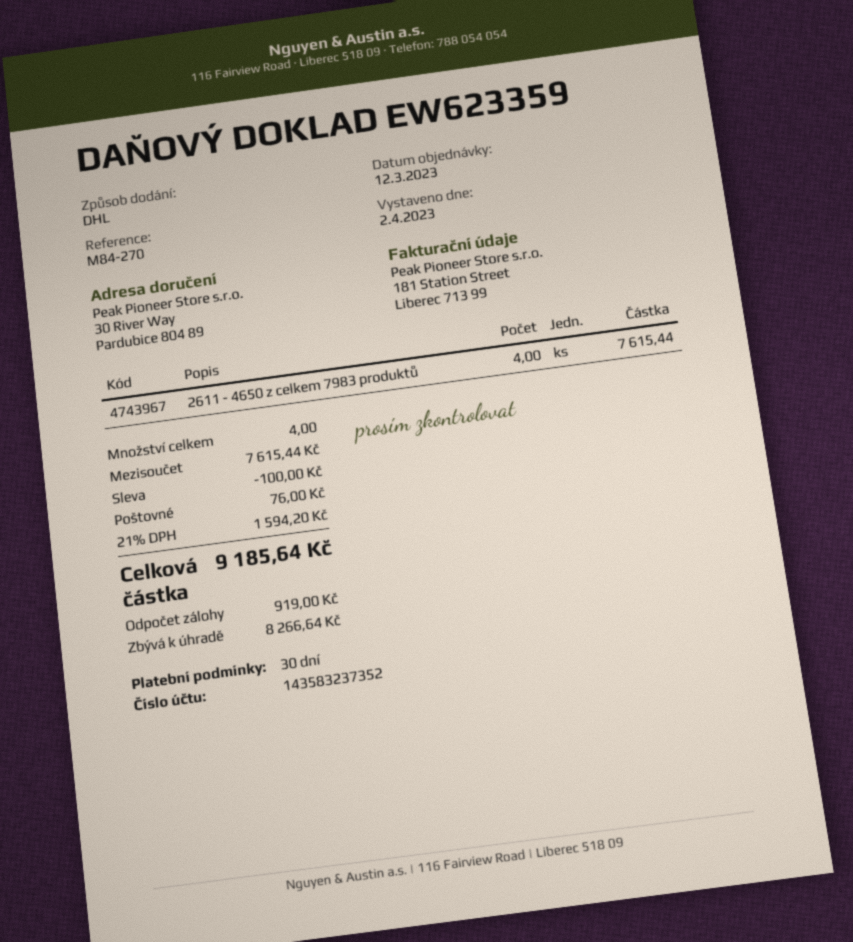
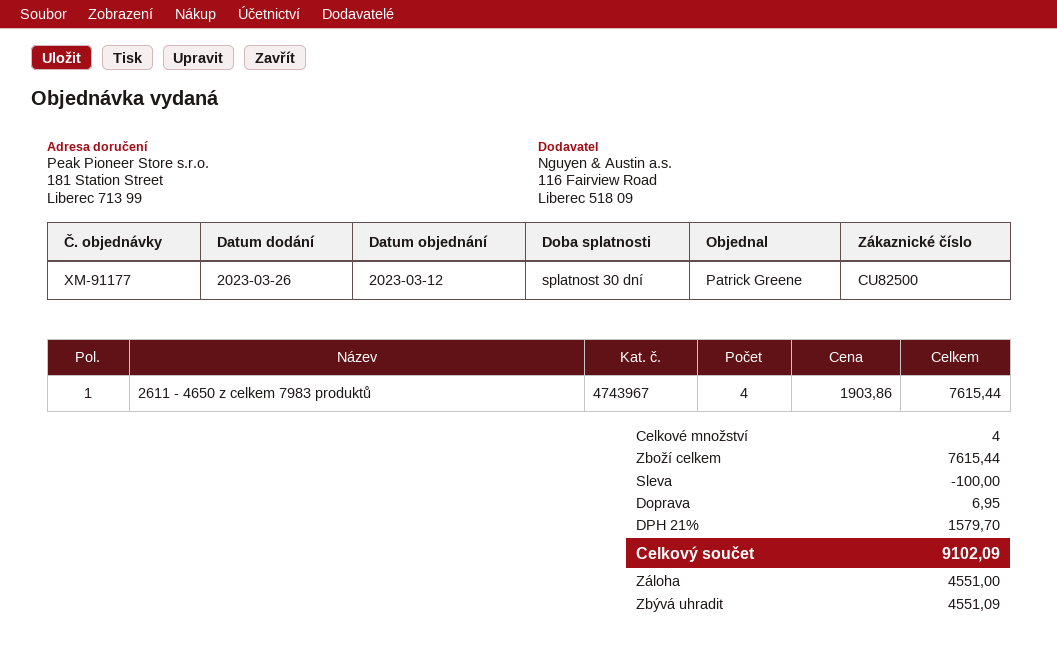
ship to: 30 River Way, Pardubice 804 89 -> 181 Station Street, Liberec 713 99
shipping: 76.00 -> 6.95
tax: 21% = 1594.20 -> 21% = 1579.70
total: 9185.64 -> 9102.09
deposit: 919.00 -> 4551.00
balance: 8266.64 -> 4551.09

